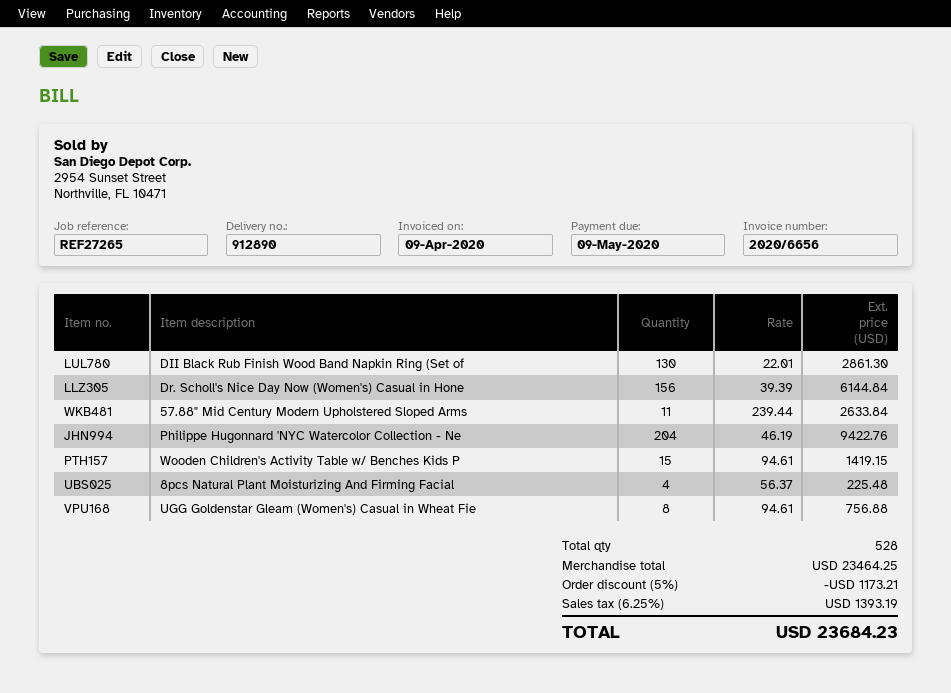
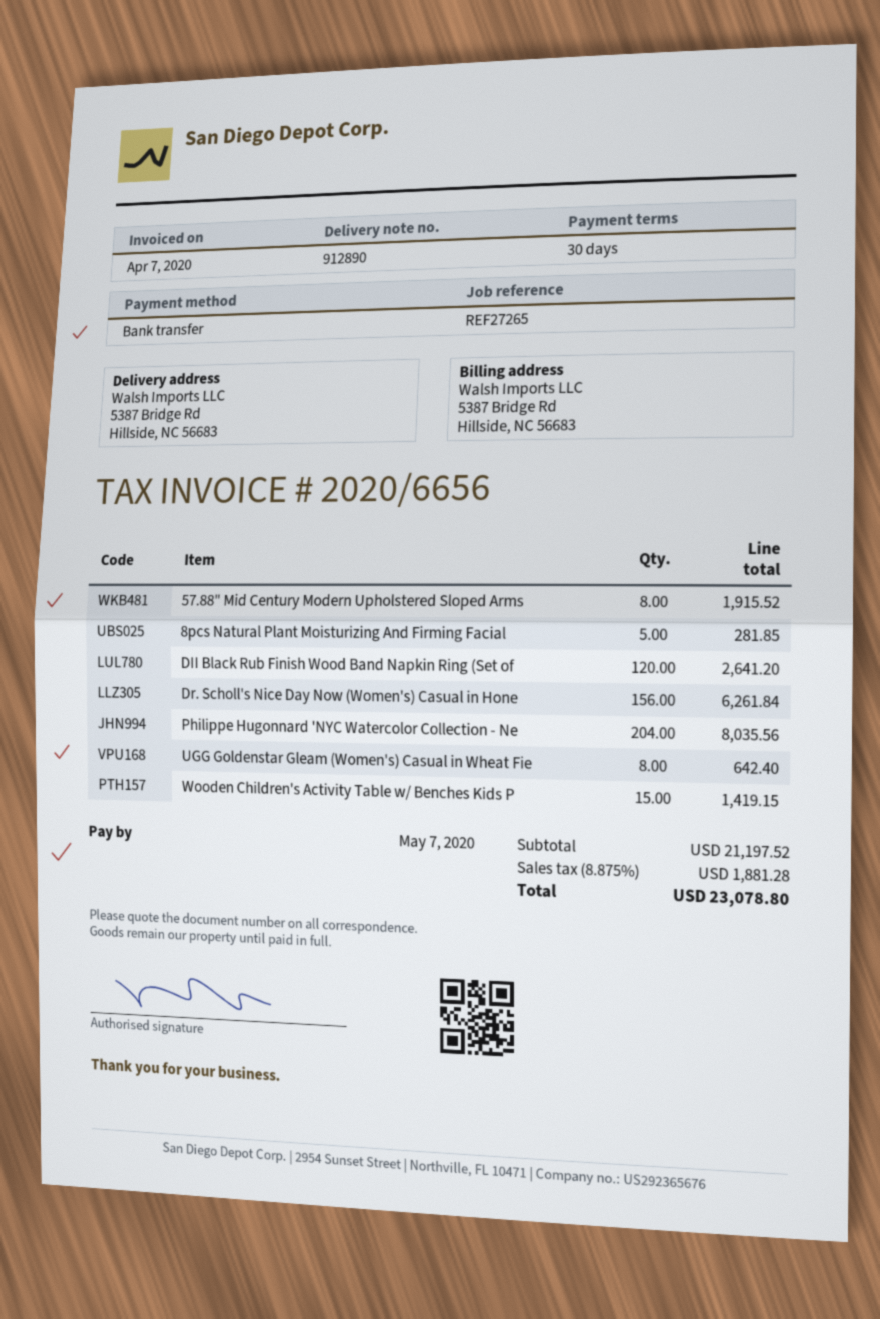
invoice date: 2020-04-09 -> 2020-04-07
due date: 2020-05-09 -> 2020-05-07
DII Black Rub Finish Wood Band Napkin Ring (Set of: 130 for 2861.30 -> 120 for 2641.20
Dr. Scholl's Nice Day Now (Women's) Casual in Hone: 156 for 6144.84 -> 156 for 6261.84
57.88" Mid Century Modern Upholstered Sloped Arms: 11 for 2633.84 -> 8 for 1915.52
Philippe Hugonnard 'NYC Watercolor Collection - Ne: 204 for 9422.76 -> 204 for 8035.56
8pcs Natural Plant Moisturizing And Firming Facial: 4 for 225.48 -> 5 for 281.85
UGG Goldenstar Gleam (Women's) Casual in Wheat Fie: 8 for 756.88 -> 8 for 642.40
subtotal: 23464.25 -> 21197.52
discount: 5% = 1173.21 -> none
tax: 6.25% = 1393.19 -> 8.875% = 1881.28
total: 23684.23 -> 23078.80

